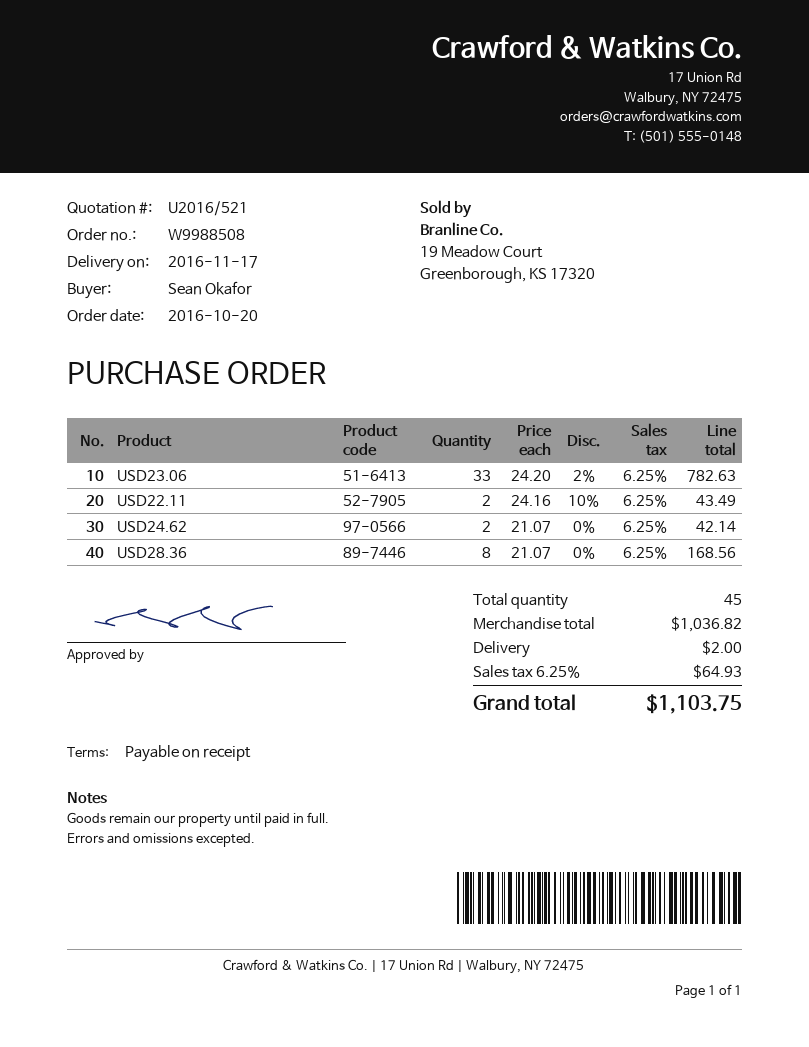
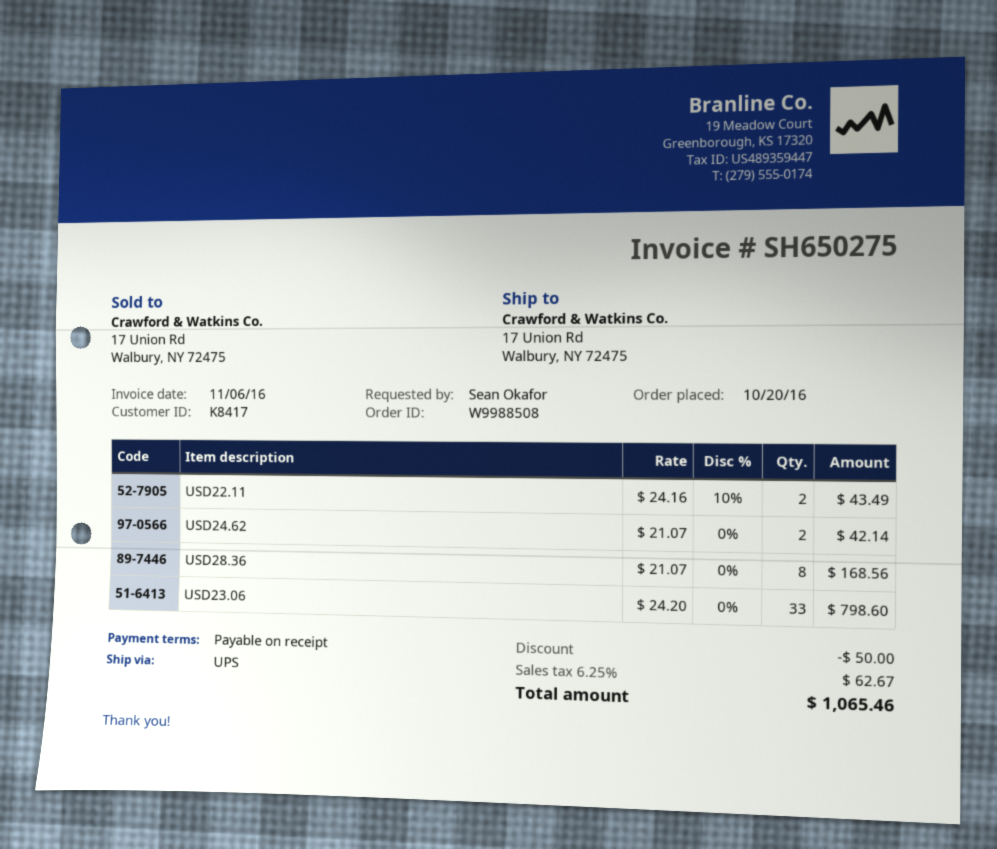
USD23.06: 33 x 24.20 - 2% = 782.63 -> 33 x 24.20 = 798.60
discount: none -> 50.00
shipping: 2.00 -> none
tax: 6.25% = 64.93 -> 6.25% = 62.67
total: 1103.75 -> 1065.46

